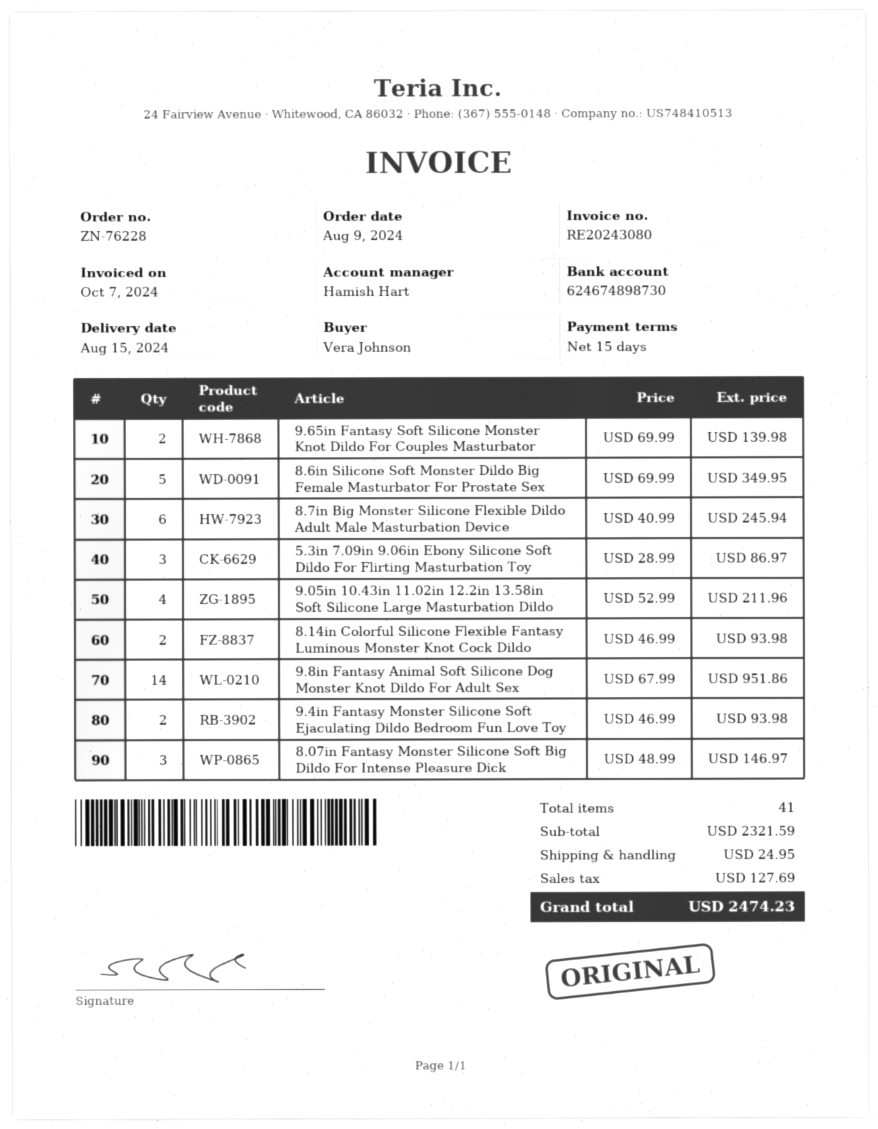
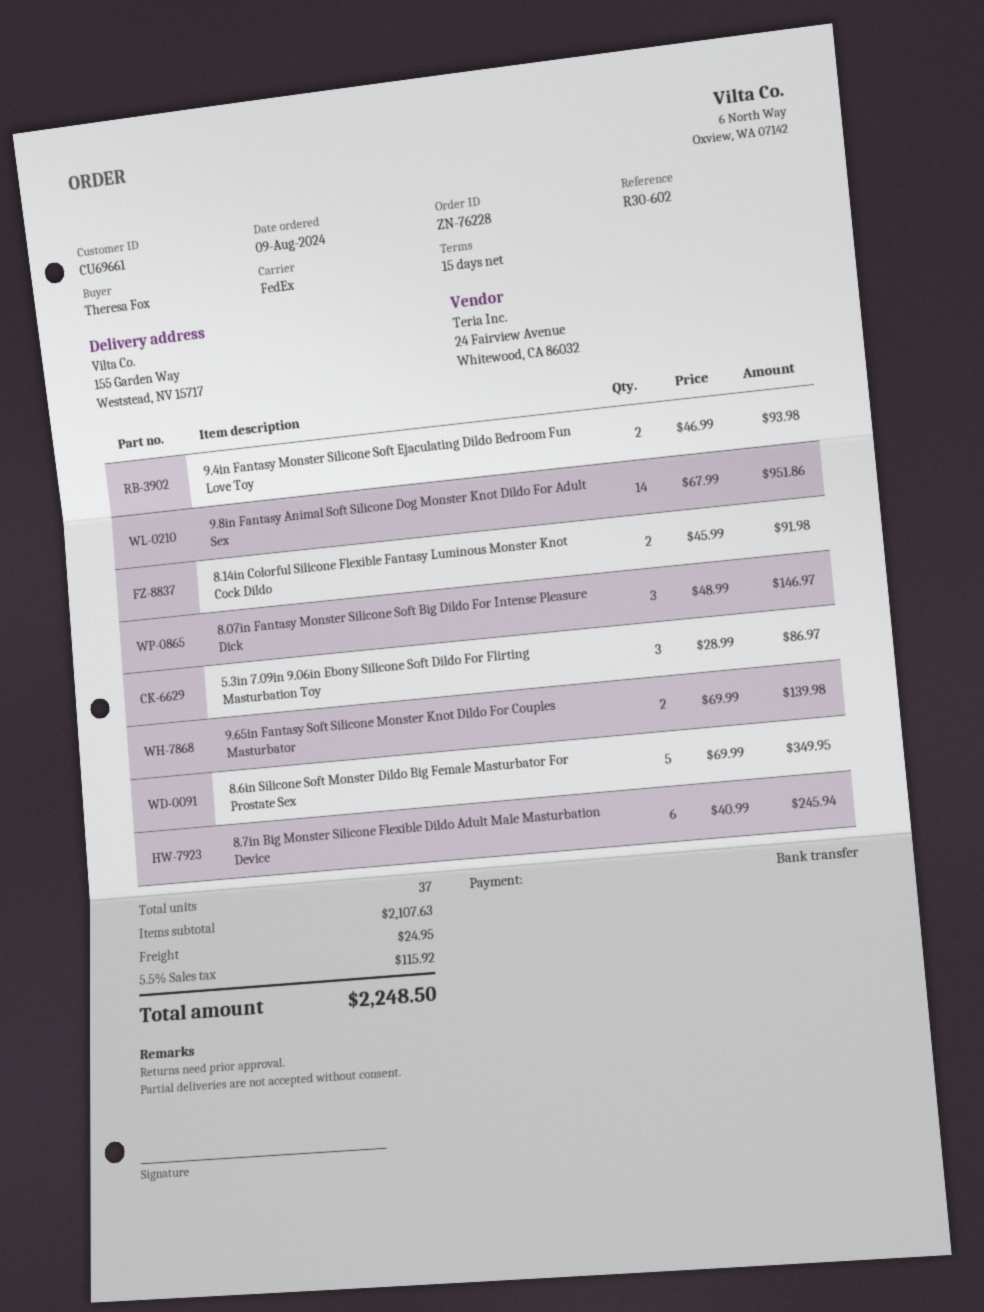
ordered by: Vera Johnson -> Theresa Fox
9.05in 10.43in 11.02in 12.2in 13.58in Soft Silicone Large Masturbation Dildo: 4 x 52.99 = 211.96 -> none
8.14in Colorful Silicone Flexible Fantasy Luminous Monster Knot Cock Dildo: 2 x 46.99 = 93.98 -> 2 x 45.99 = 91.98
total quantity: 41 -> 37
subtotal: 2321.59 -> 2107.63
tax: 127.69 -> 115.92
total: 2474.23 -> 2248.50

